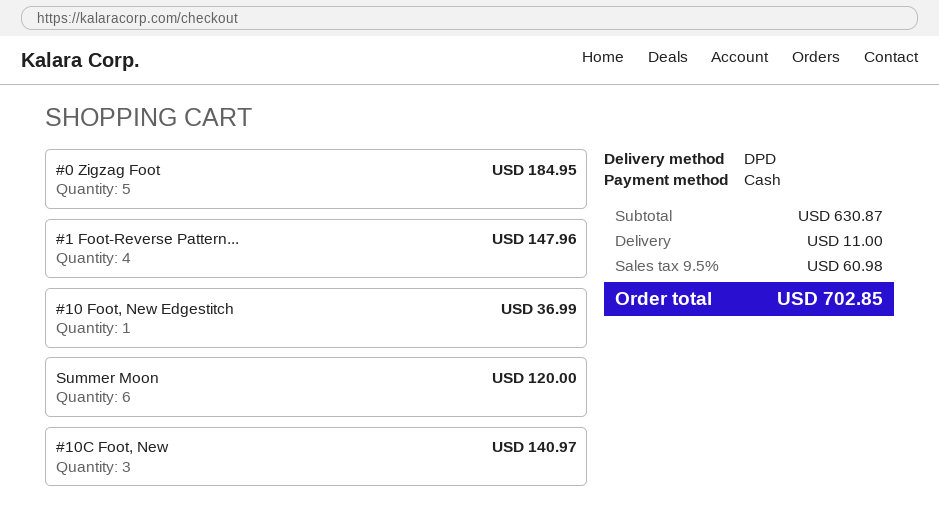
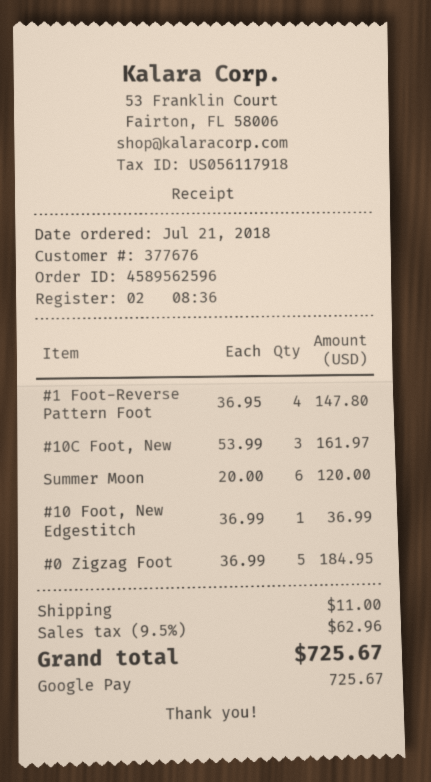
payment method: cash -> Google Pay
#1 Foot-Reverse Pattern...: 4 for 147.96 -> 4 for 147.80
#10C Foot, New: 3 for 140.97 -> 3 for 161.97
tax: 9.5% = 60.98 -> 9.5% = 62.96
total: 702.85 -> 725.67

